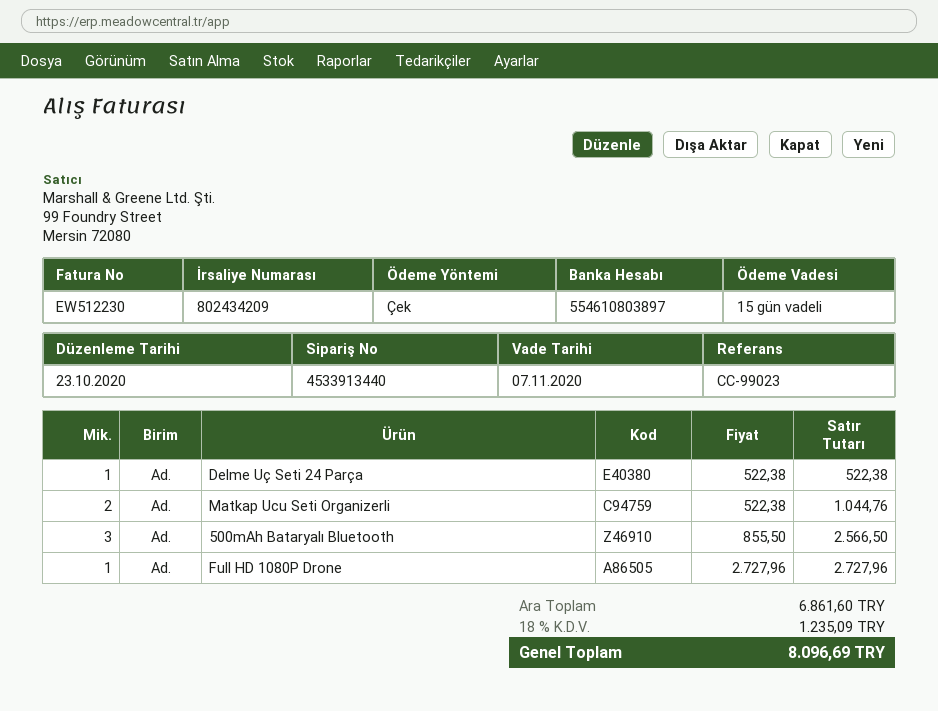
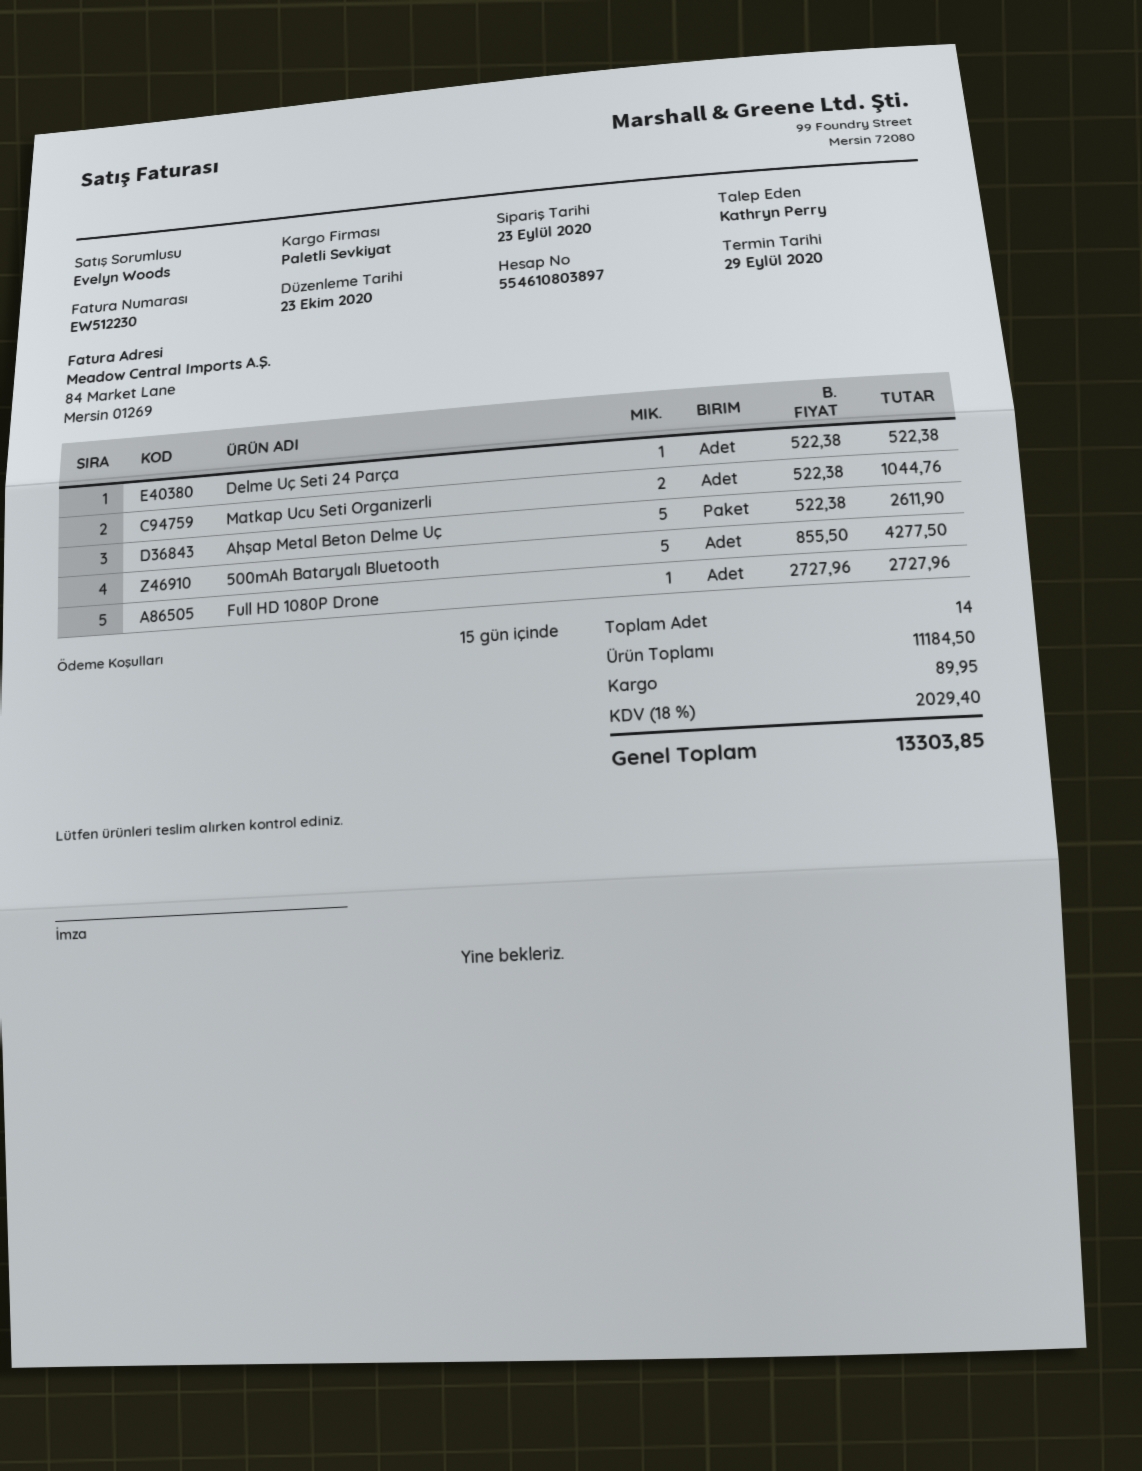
500mAh Bataryalı Bluetooth: 3 x 855.50 = 2566.50 -> 5 x 855.50 = 4277.50
Ahşap Metal Beton Delme Uç: none -> 5 x 522.38 = 2611.90
subtotal: 6861.60 -> 11184.50
shipping: none -> 89.95
tax: 18% = 1235.09 -> 18% = 2029.40
total: 8096.69 -> 13303.85

